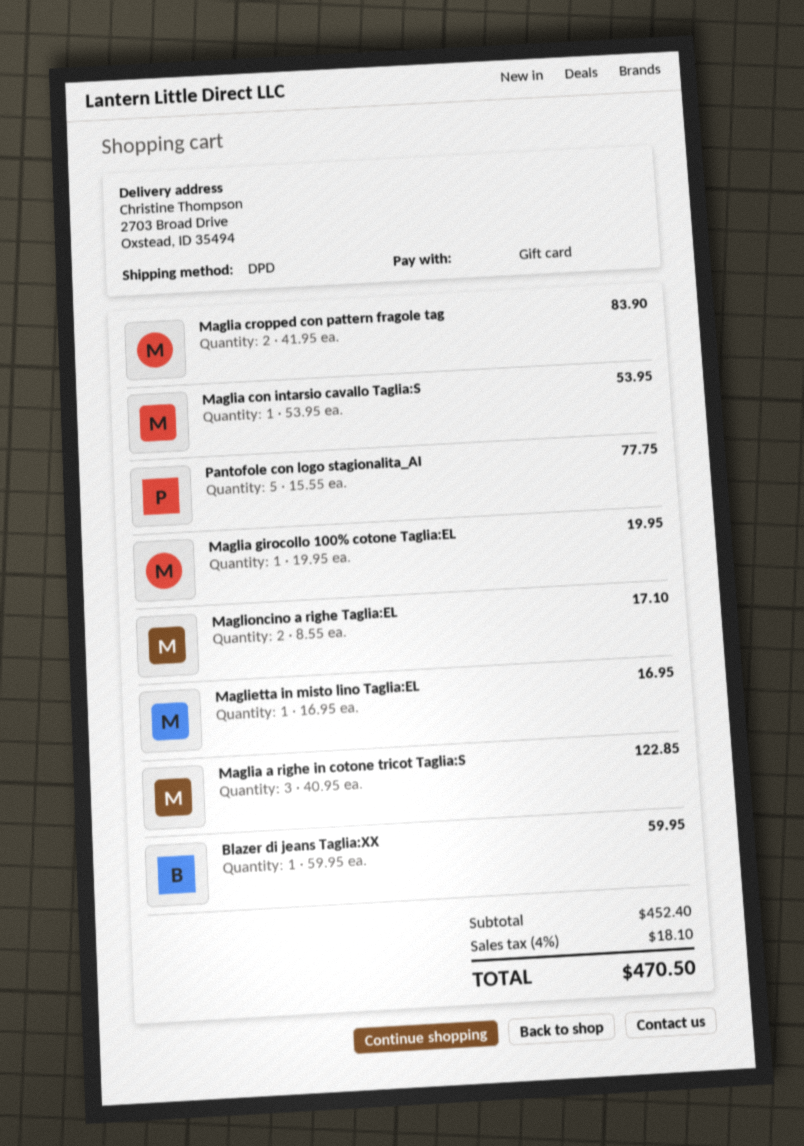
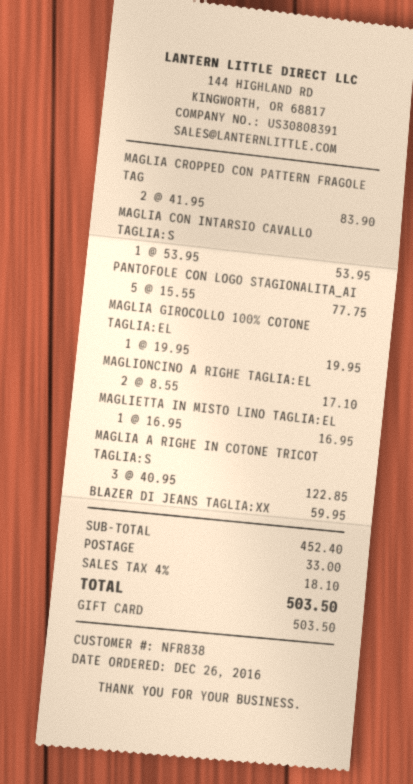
shipping: none -> 33.00
total: 470.50 -> 503.50

